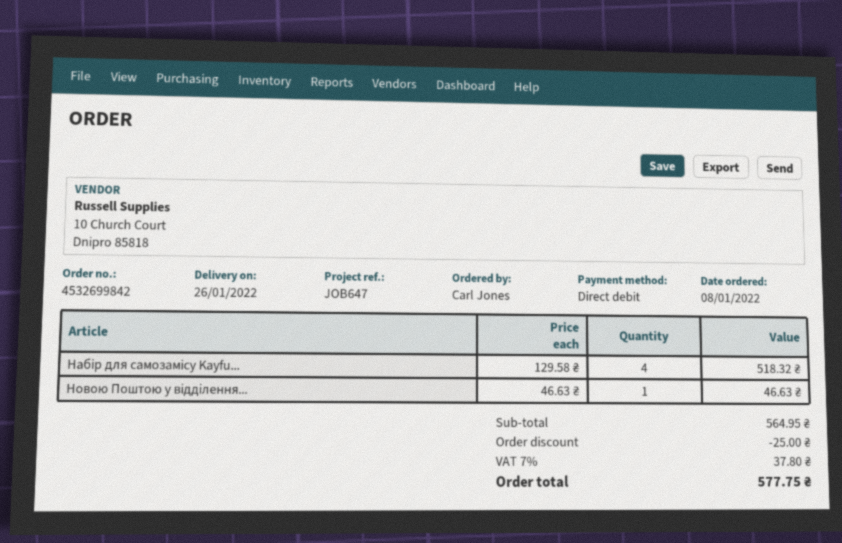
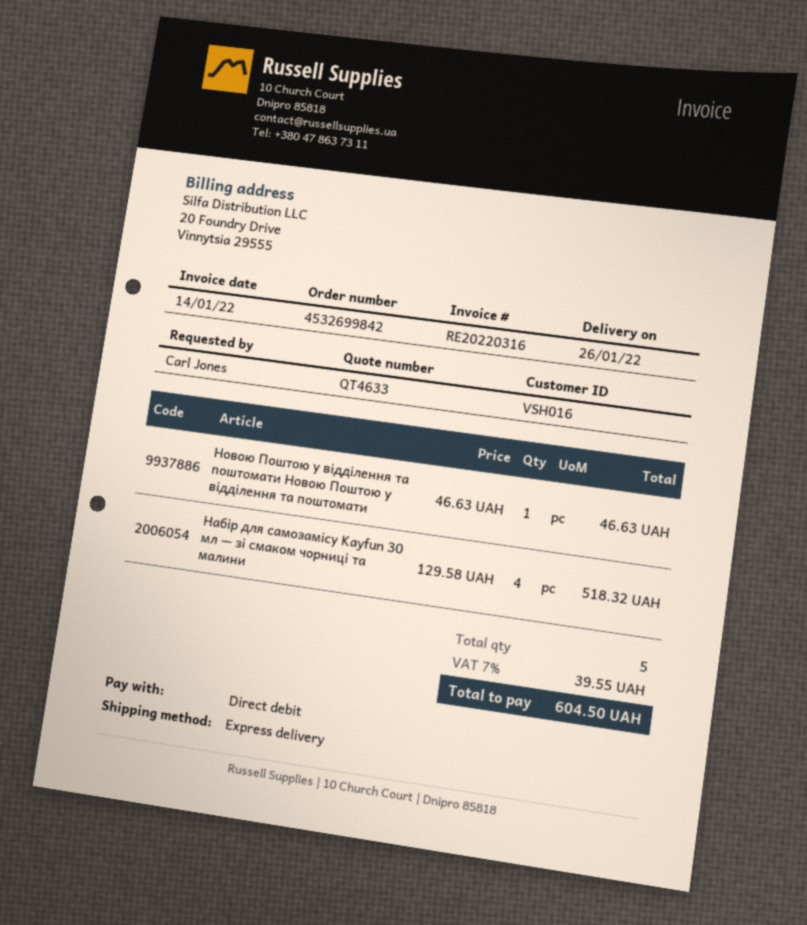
discount: 25.00 -> none
tax: 7% = 37.80 -> 7% = 39.55
total: 577.75 -> 604.50

